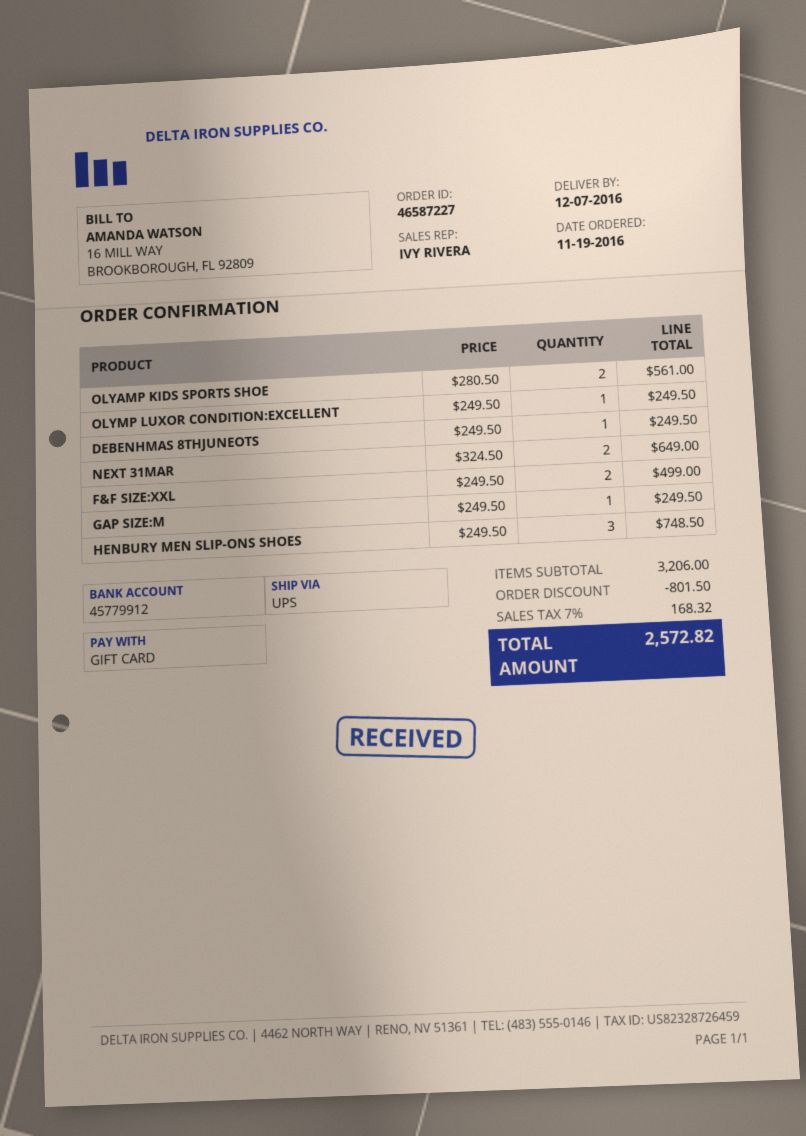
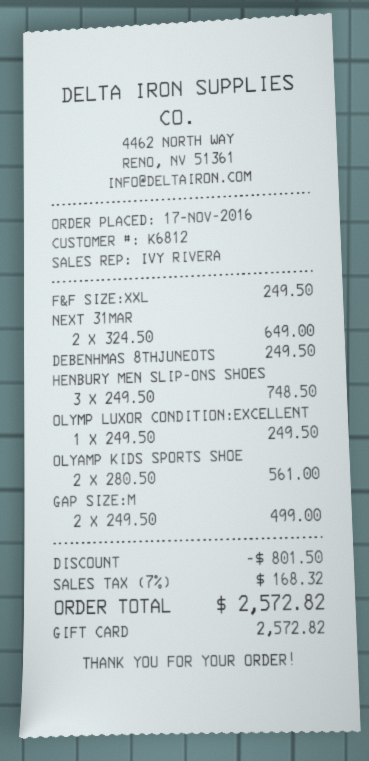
order date: 2016-11-19 -> 2016-11-17
F&F SIZE:XXL: 2 x 249.50 = 499.00 -> 1 x 249.50 = 249.50
GAP SIZE:M: 1 x 249.50 = 249.50 -> 2 x 249.50 = 499.00

